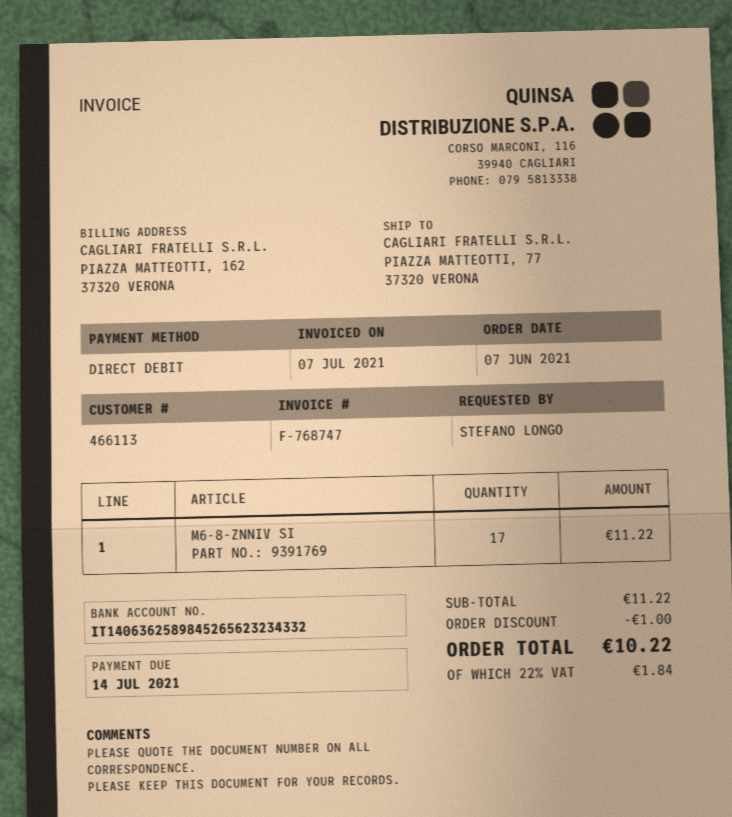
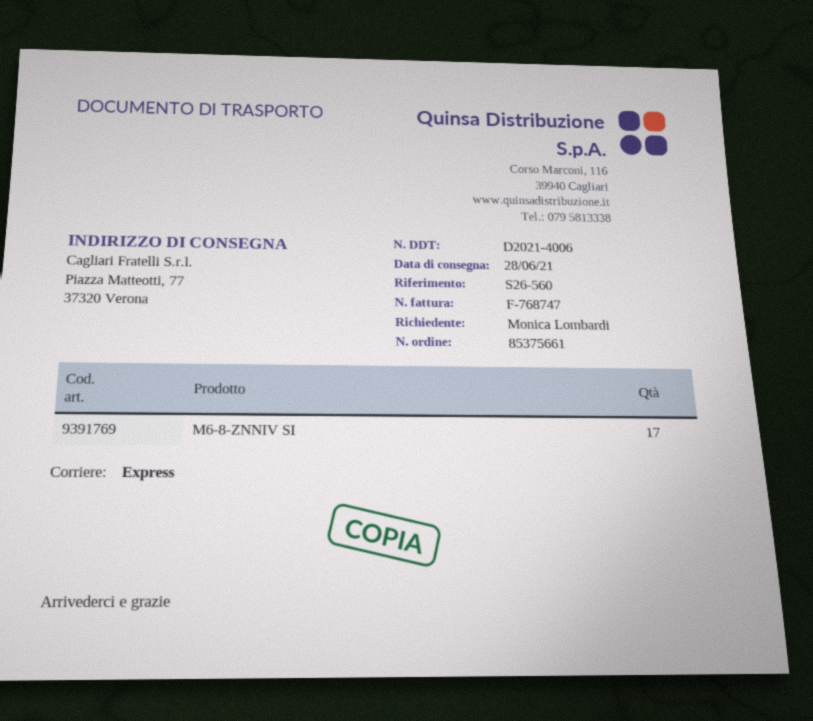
ordered by: STEFANO LONGO -> Monica Lombardi

